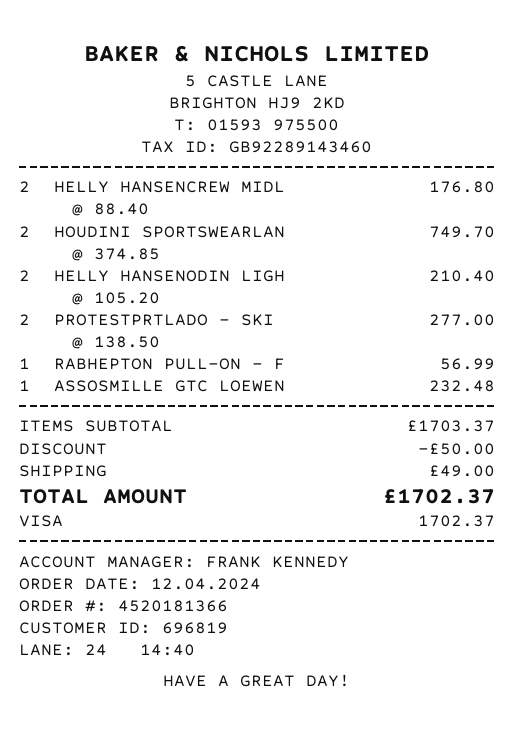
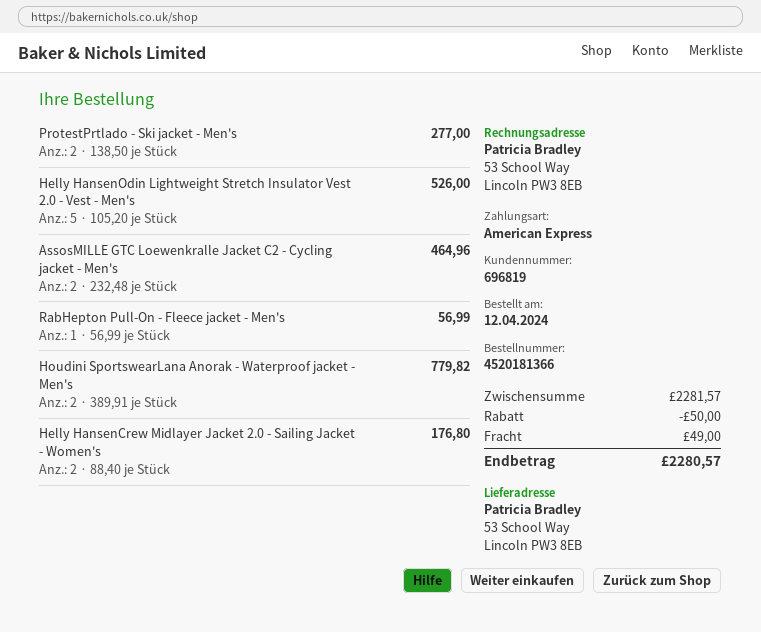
payment method: Visa -> American Express
HOUDINI SPORTSWEARLAN: 2 x 374.85 = 749.70 -> 2 x 389.91 = 779.82
HELLY HANSENODIN LIGH: 2 x 105.20 = 210.40 -> 5 x 105.20 = 526.00
ASSOSMILLE GTC LOEWEN: 1 x 232.48 = 232.48 -> 2 x 232.48 = 464.96
subtotal: 1703.37 -> 2281.57
total: 1702.37 -> 2280.57

